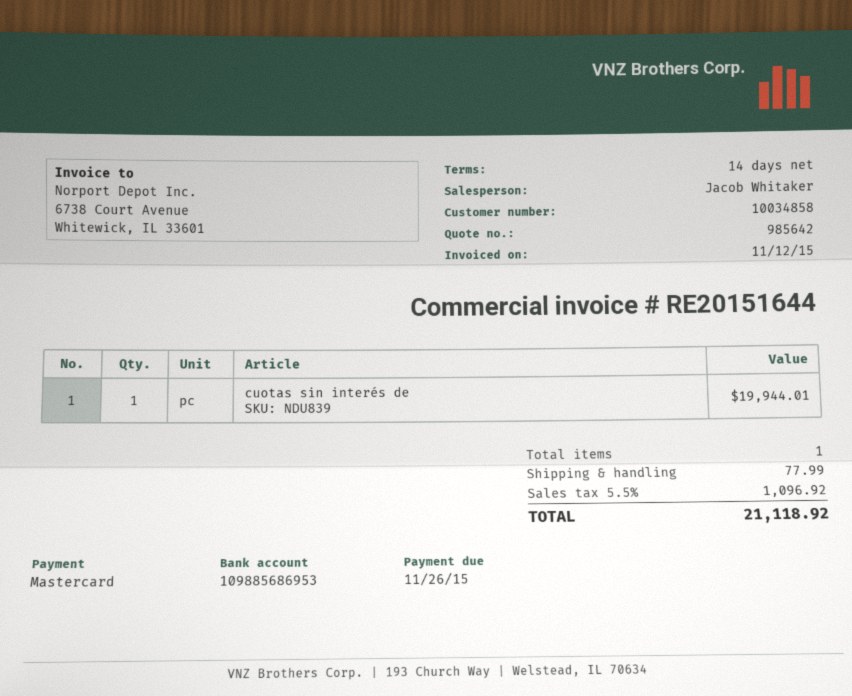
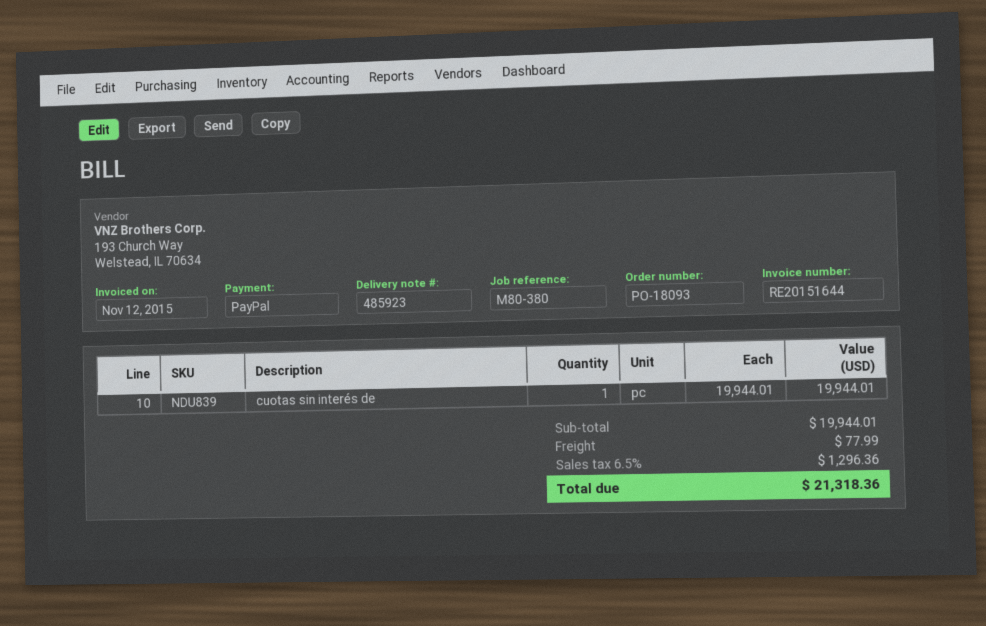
payment method: Mastercard -> PayPal
tax: 5.5% = 1096.92 -> 6.5% = 1296.36
total: 21118.92 -> 21318.36

